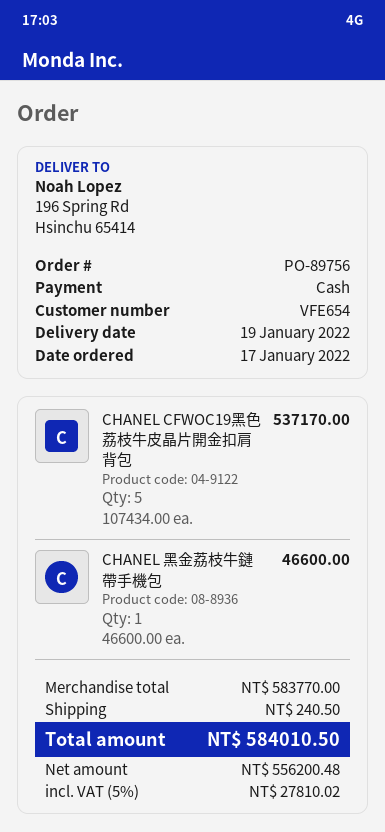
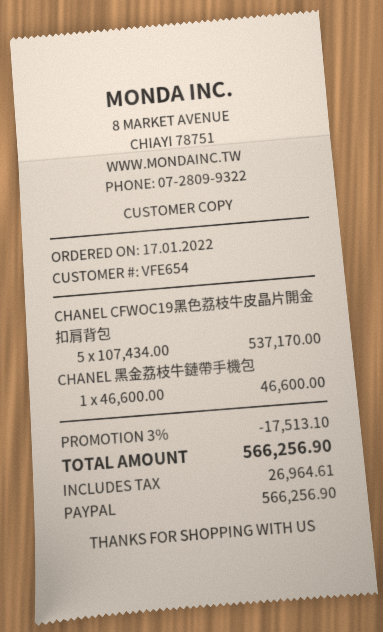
payment method: cash -> PayPal
discount: none -> 3% = 17513.10
shipping: 240.50 -> none
tax: 27810.02 -> 26964.61
total: 584010.50 -> 566256.90

